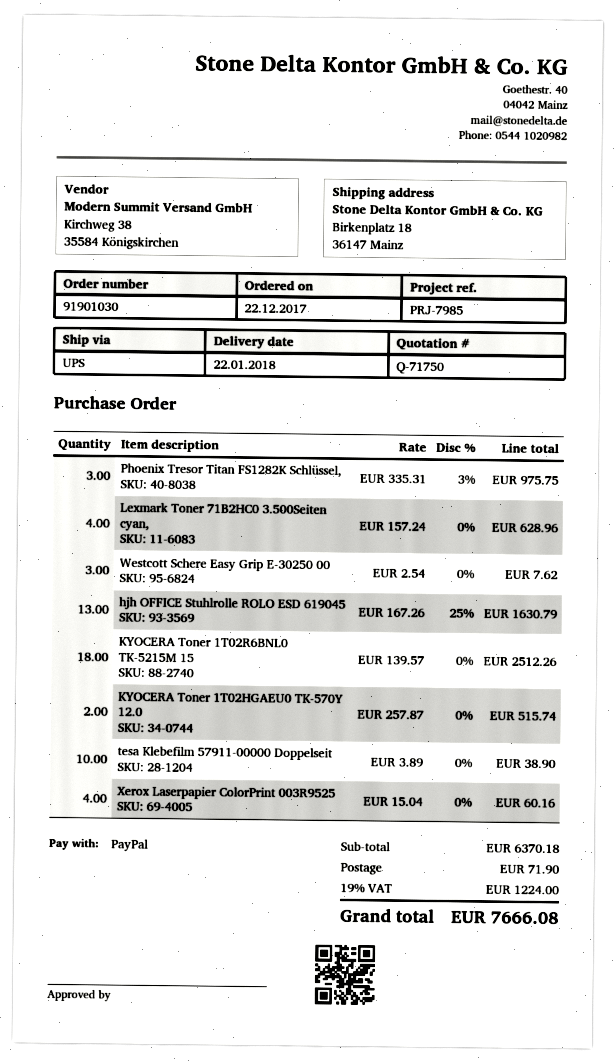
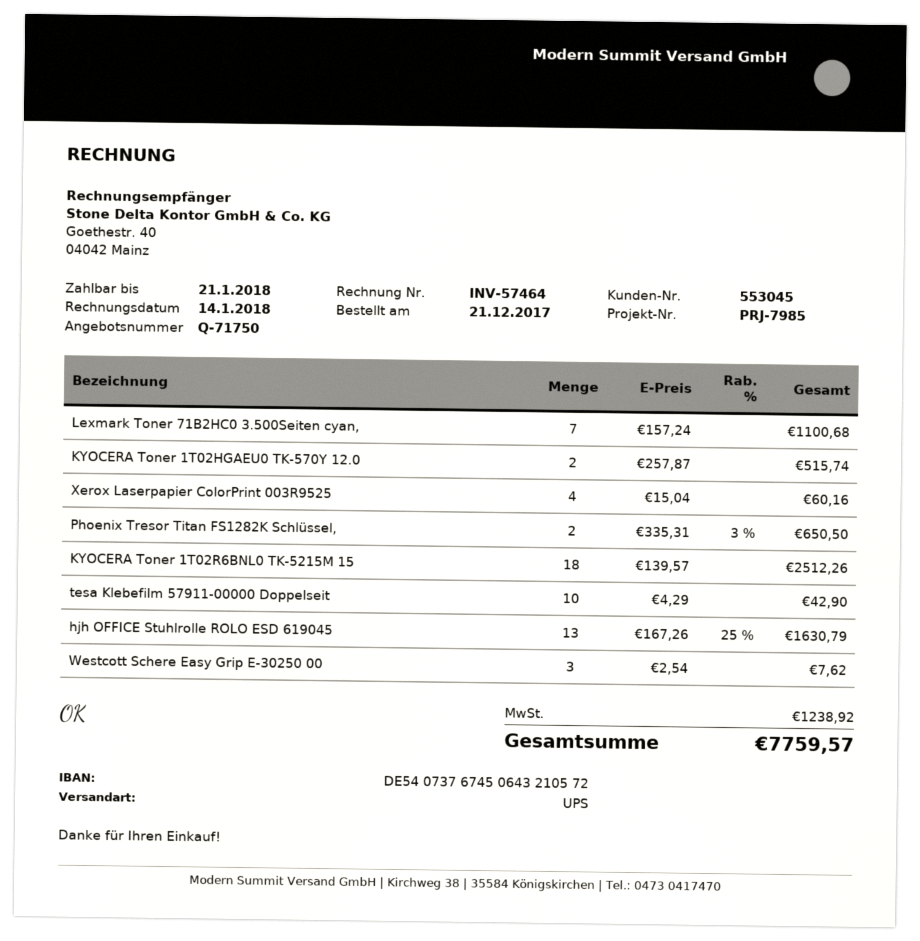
order date: 2017-12-22 -> 2017-12-21
Phoenix Tresor Titan FS1282K Schlüssel,: 3 x 335.31 - 3% = 975.75 -> 2 x 335.31 - 3% = 650.50
Lexmark Toner 71B2HC0 3.500Seiten cyan,: 4 x 157.24 = 628.96 -> 7 x 157.24 = 1100.68
tesa Klebefilm 57911-00000 Doppelseit: 10 x 3.89 = 38.90 -> 10 x 4.29 = 42.90
shipping: 71.90 -> none
tax: 1224.00 -> 1238.92
total: 7666.08 -> 7759.57

